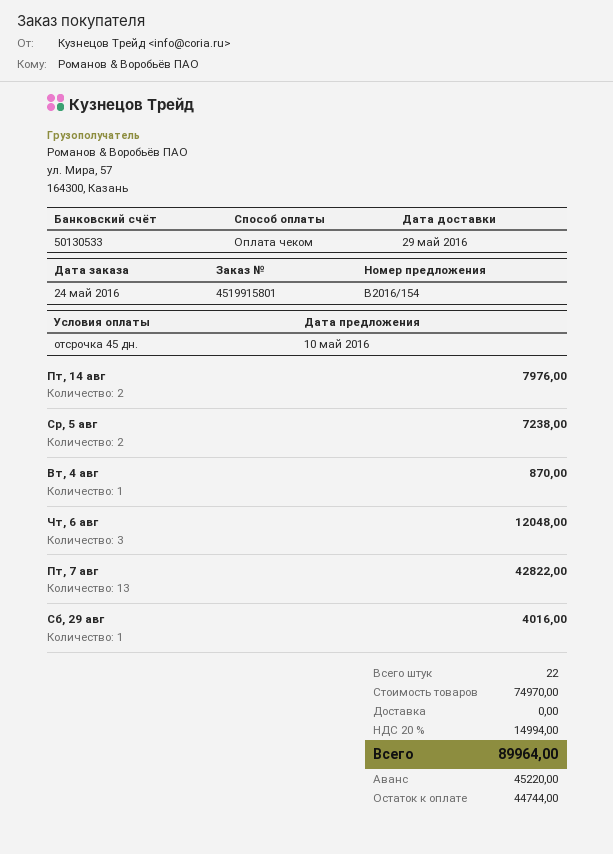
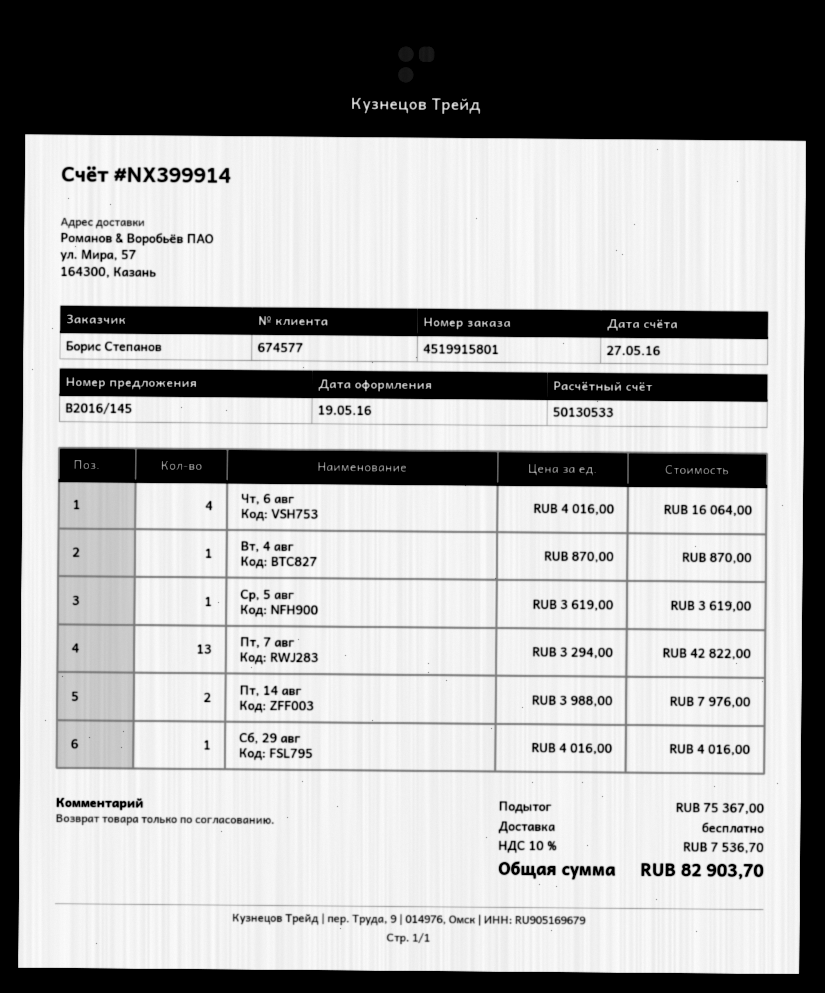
quote number: B2016/154 -> B2016/145
order date: 2016-05-24 -> 2016-05-19
Ср, 5 авг: 2 for 7238.00 -> 1 for 3619.00
Чт, 6 авг: 3 for 12048.00 -> 4 for 16064.00
subtotal: 74970.00 -> 75367.00
tax: 20% = 14994.00 -> 10% = 7536.70
total: 89964.00 -> 82903.70

